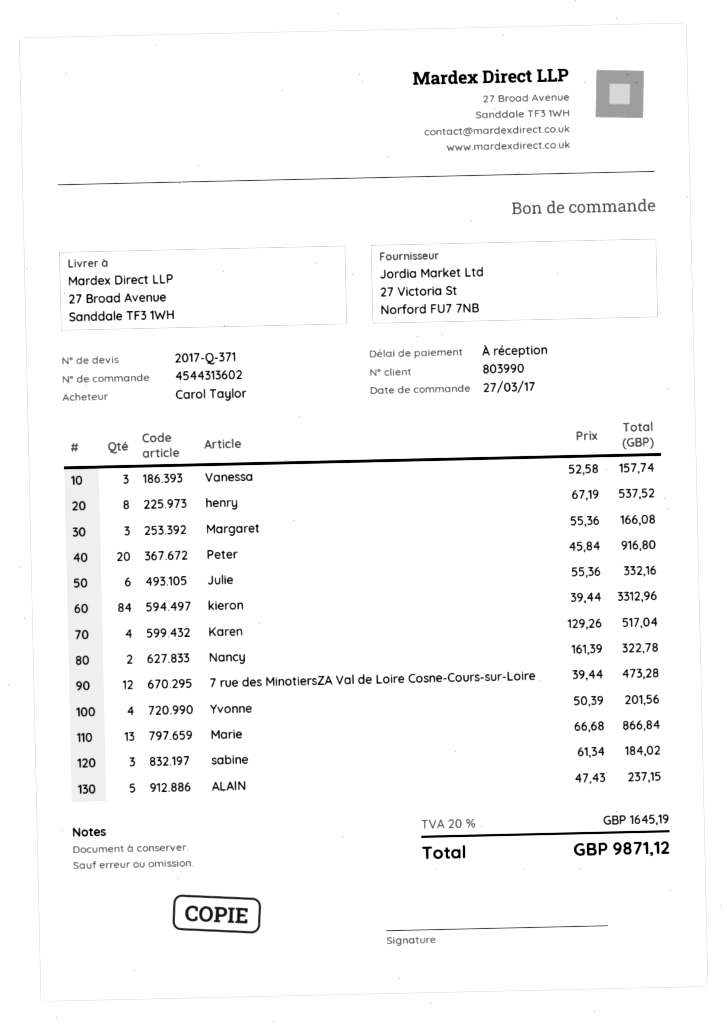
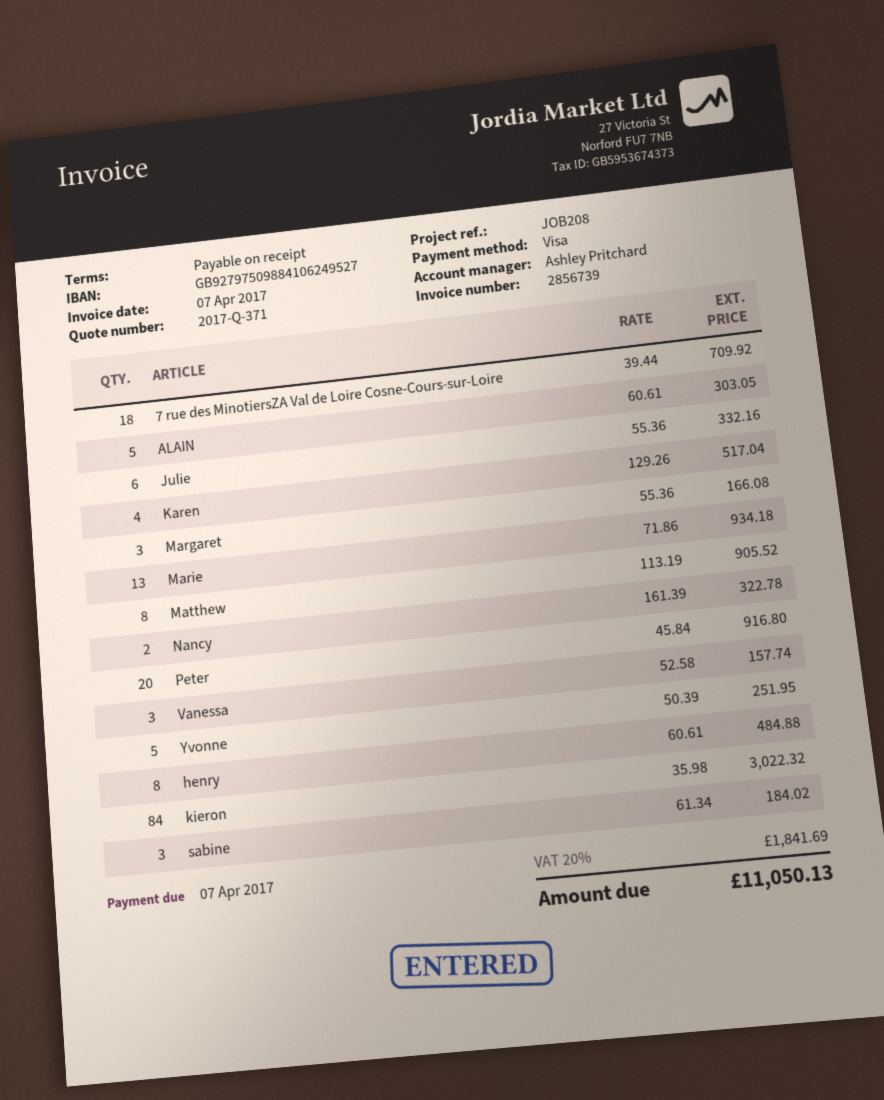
henry: 8 x 67.19 = 537.52 -> 8 x 60.61 = 484.88
kieron: 84 x 39.44 = 3312.96 -> 84 x 35.98 = 3022.32
7 rue des MinotiersZA Val de Loire Cosne-Cours-sur-Loire: 12 x 39.44 = 473.28 -> 18 x 39.44 = 709.92
Yvonne: 4 x 50.39 = 201.56 -> 5 x 50.39 = 251.95
Marie: 13 x 66.68 = 866.84 -> 13 x 71.86 = 934.18
ALAIN: 5 x 47.43 = 237.15 -> 5 x 60.61 = 303.05
Matthew: none -> 8 x 113.19 = 905.52
tax: 20% = 1645.19 -> 20% = 1841.69
total: 9871.12 -> 11050.13

